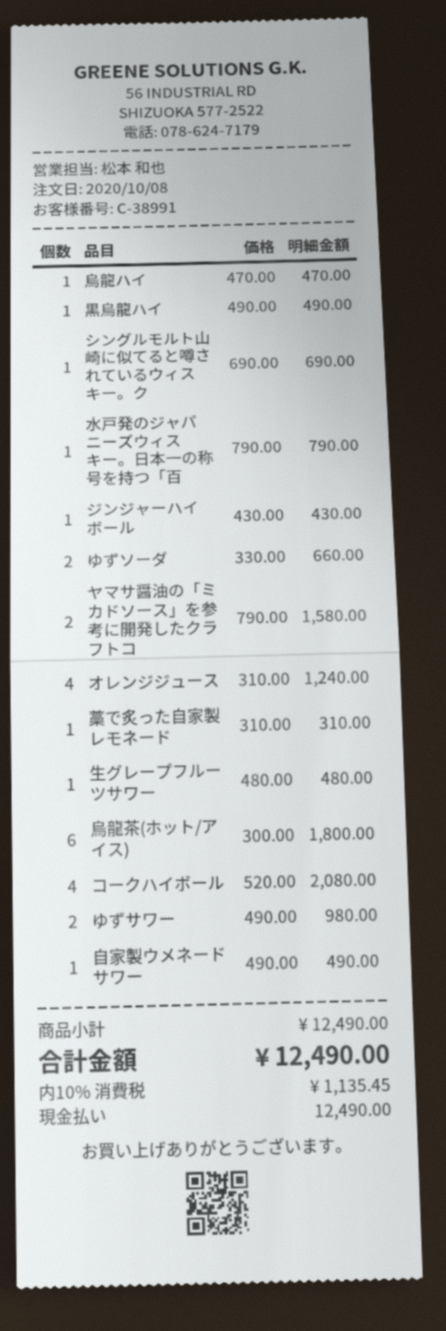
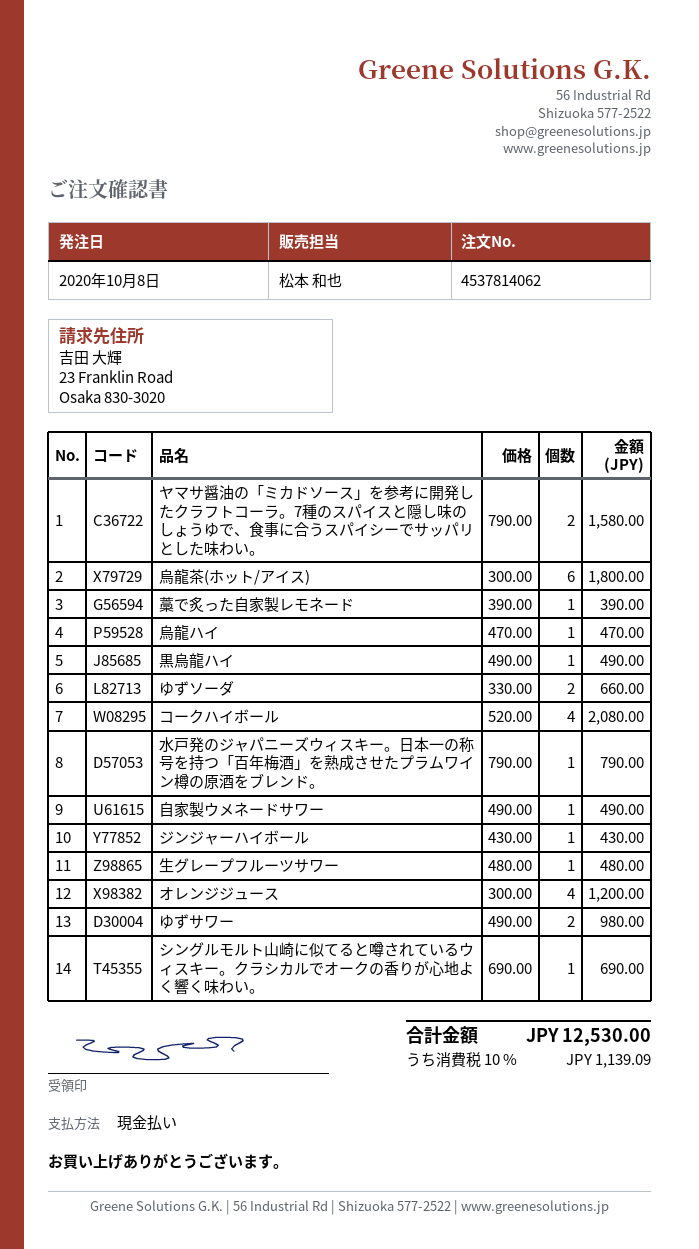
オレンジジュース: 4 x 310.00 = 1240.00 -> 4 x 300.00 = 1200.00
藁で炙った自家製レモネード: 1 x 310.00 = 310.00 -> 1 x 390.00 = 390.00
tax: 10% = 1135.45 -> 10% = 1139.09
total: 12490.00 -> 12530.00

